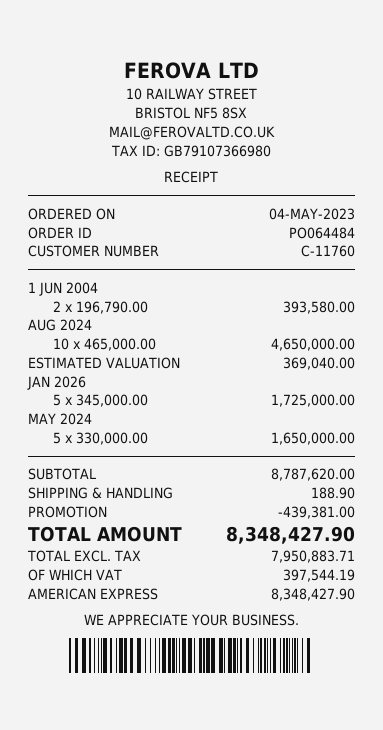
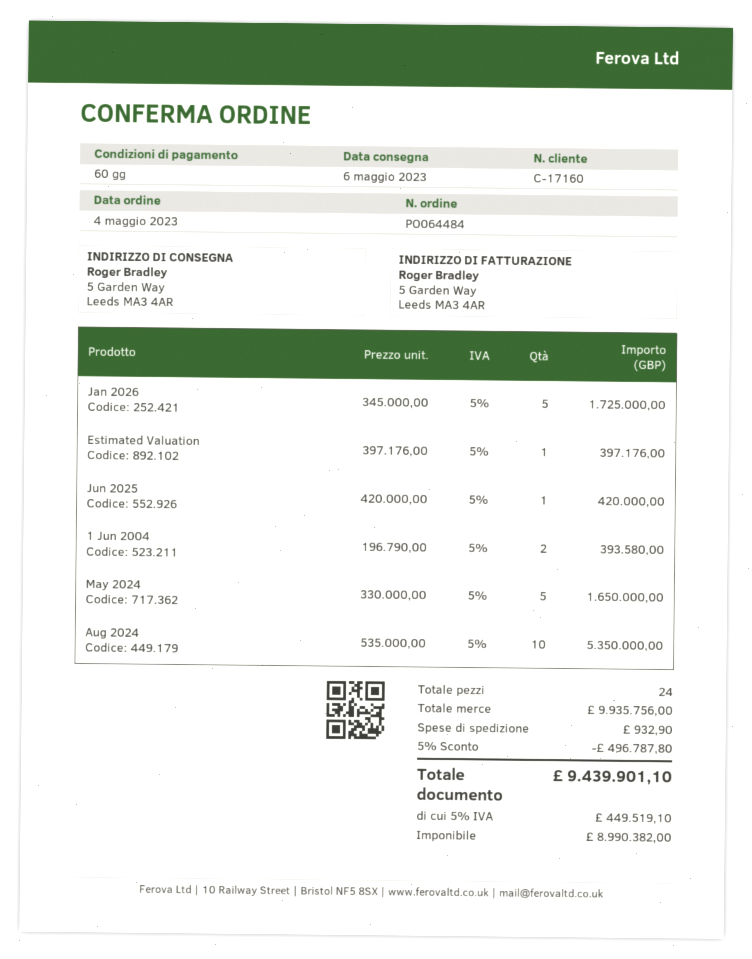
customer number: C-11760 -> C-17160
AUG 2024: 10 x 465000.00 = 4650000.00 -> 10 x 535000.00 = 5350000.00
ESTIMATED VALUATION: 1 x 369040.00 = 369040.00 -> 1 x 397176.00 = 397176.00
Jun 2025: none -> 1 x 420000.00 = 420000.00
subtotal: 8787620.00 -> 9935756.00
discount: 439381.00 -> 496787.80
shipping: 188.90 -> 932.90
net: 7950883.71 -> 8990382.00
tax: 397544.19 -> 449519.10
total: 8348427.90 -> 9439901.10

